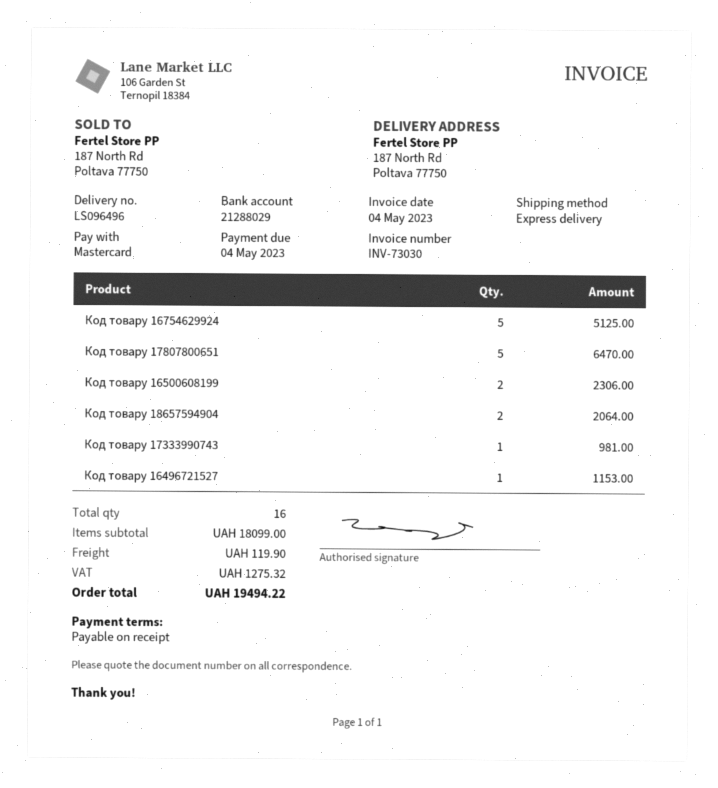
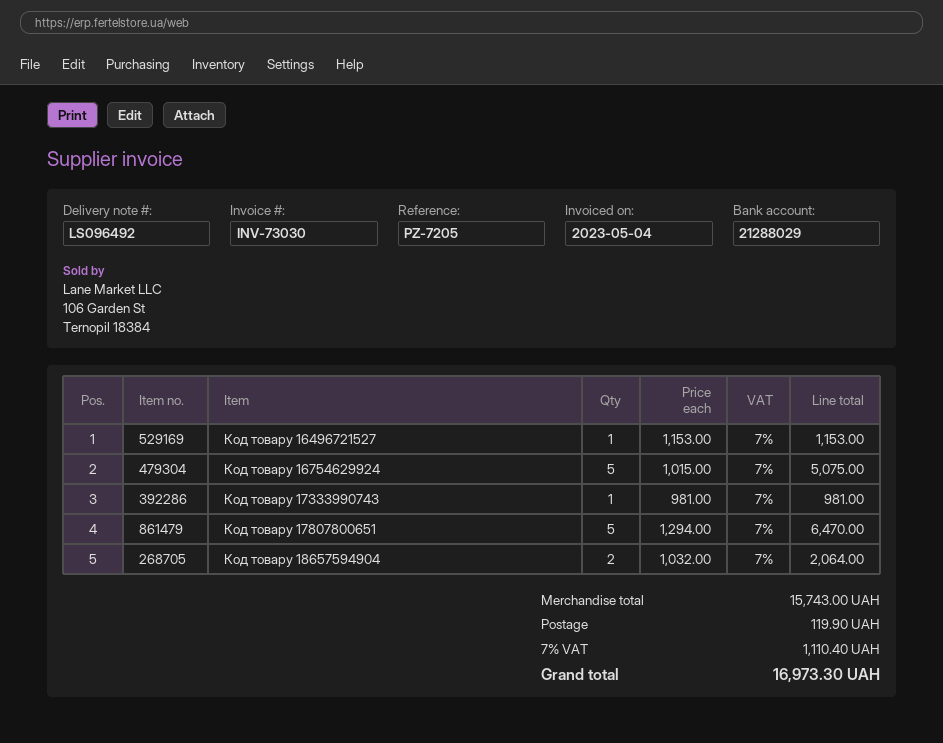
delivery note number: LS096496 -> LS096492
Код товару 16754629924: 5 for 5125.00 -> 5 for 5075.00
Код товару 16500608199: 2 for 2306.00 -> none
subtotal: 18099.00 -> 15743.00
tax: 1275.32 -> 1110.40
total: 19494.22 -> 16973.30

